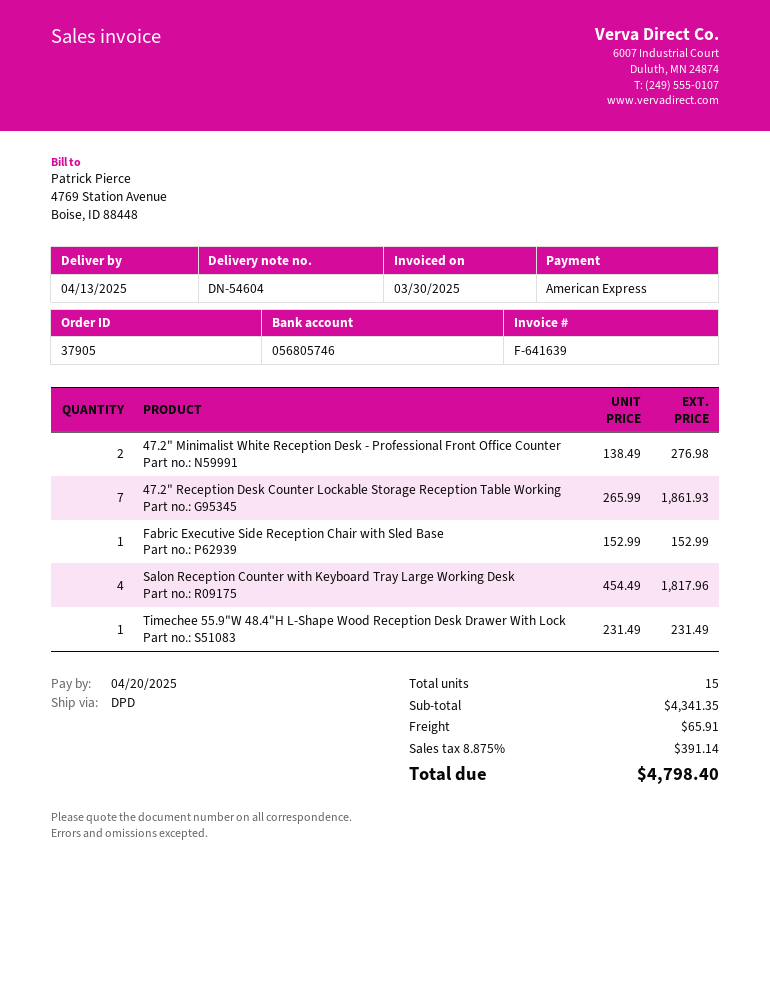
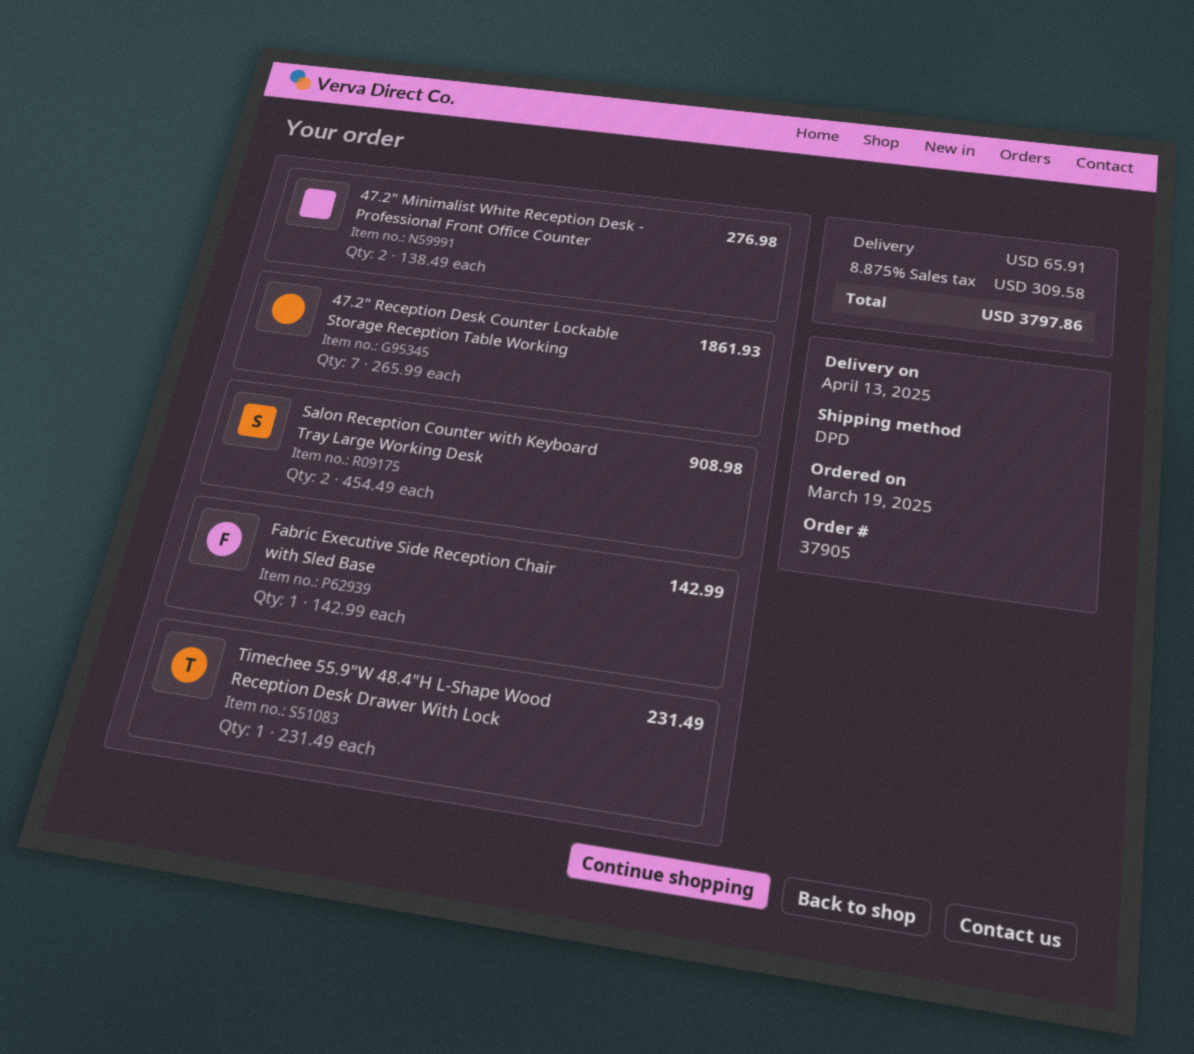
Fabric Executive Side Reception Chair with Sled Base: 1 x 152.99 = 152.99 -> 1 x 142.99 = 142.99
Salon Reception Counter with Keyboard Tray Large Working Desk: 4 x 454.49 = 1817.96 -> 2 x 454.49 = 908.98
tax: 8.875% = 391.14 -> 8.875% = 309.58
total: 4798.40 -> 3797.86

